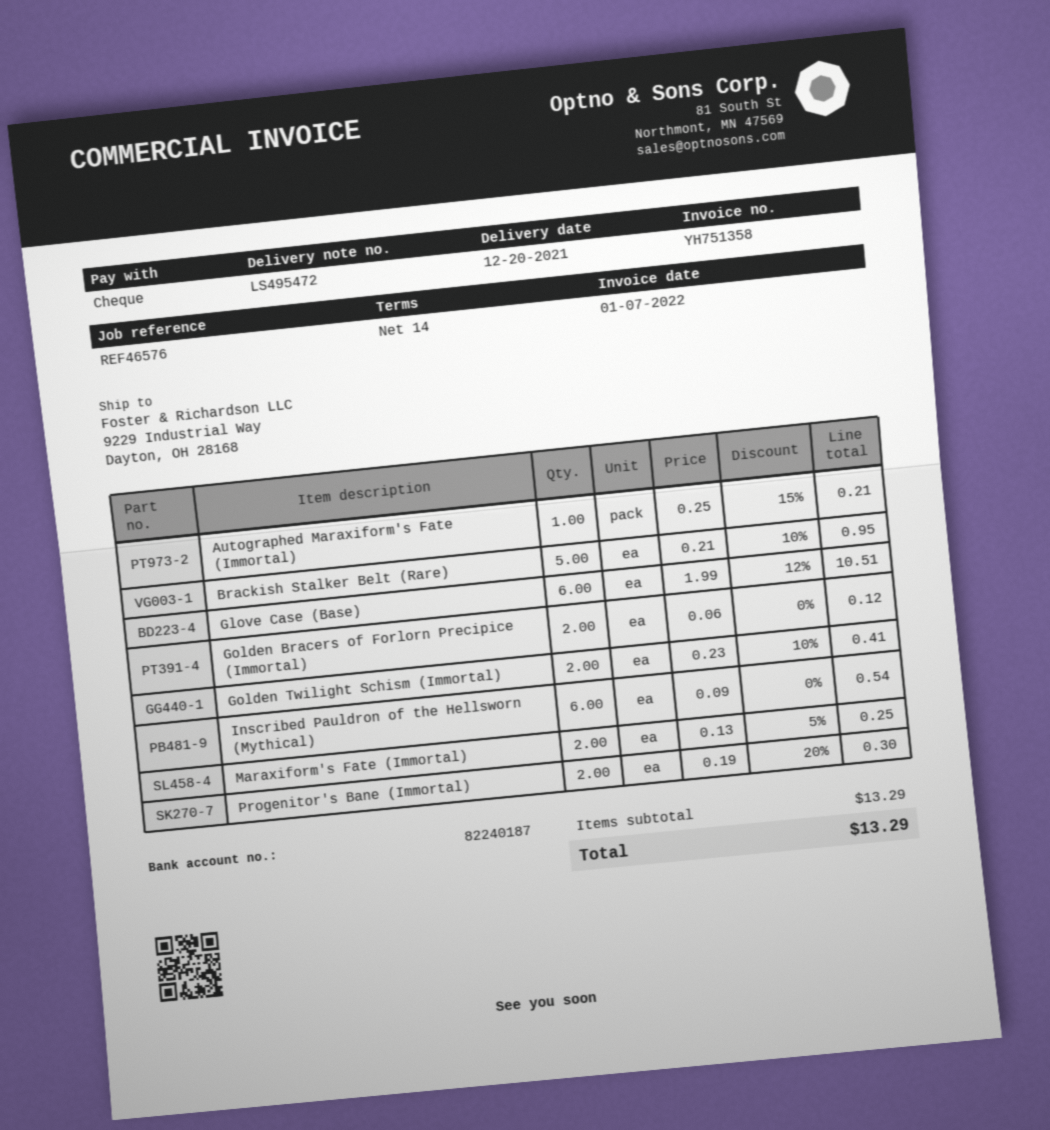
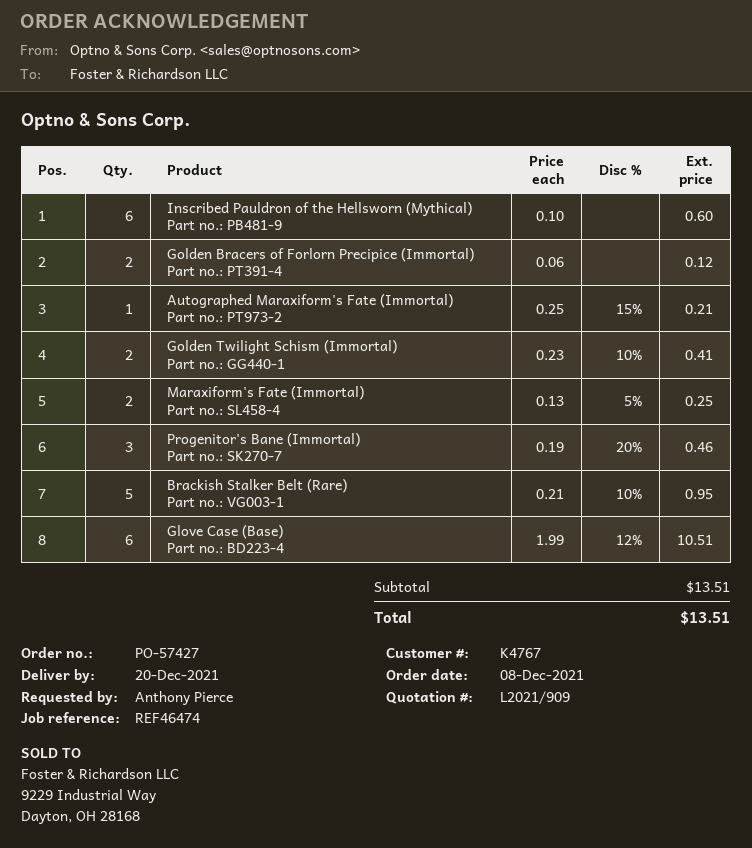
reference: REF46576 -> REF46474
Inscribed Pauldron of the Hellsworn (Mythical): 6 x 0.09 = 0.54 -> 6 x 0.10 = 0.60
Progenitor's Bane (Immortal): 2 x 0.19 - 20% = 0.30 -> 3 x 0.19 - 20% = 0.46
subtotal: 13.29 -> 13.51
total: 13.29 -> 13.51

